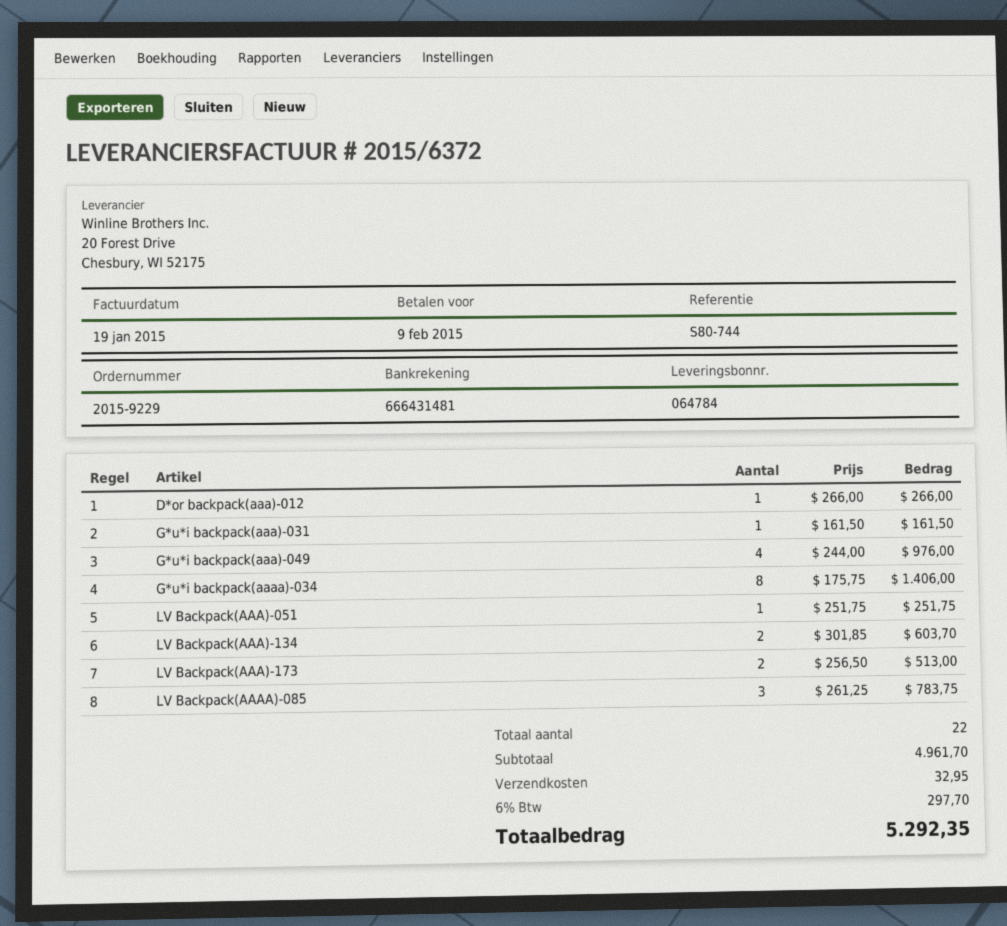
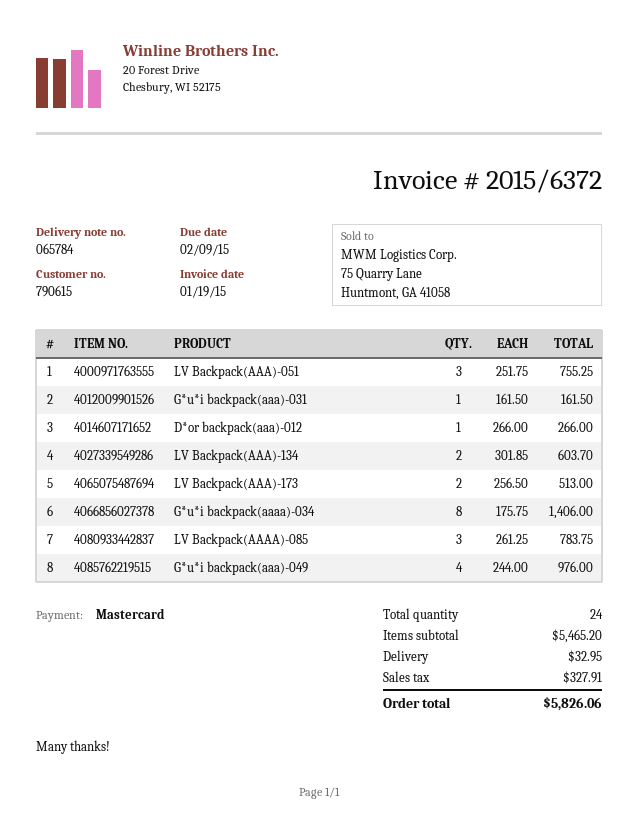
delivery note number: 064784 -> 065784
LV Backpack(AAA)-051: 1 x 251.75 = 251.75 -> 3 x 251.75 = 755.25
total quantity: 22 -> 24
subtotal: 4961.70 -> 5465.20
tax: 297.70 -> 327.91
total: 5292.35 -> 5826.06

